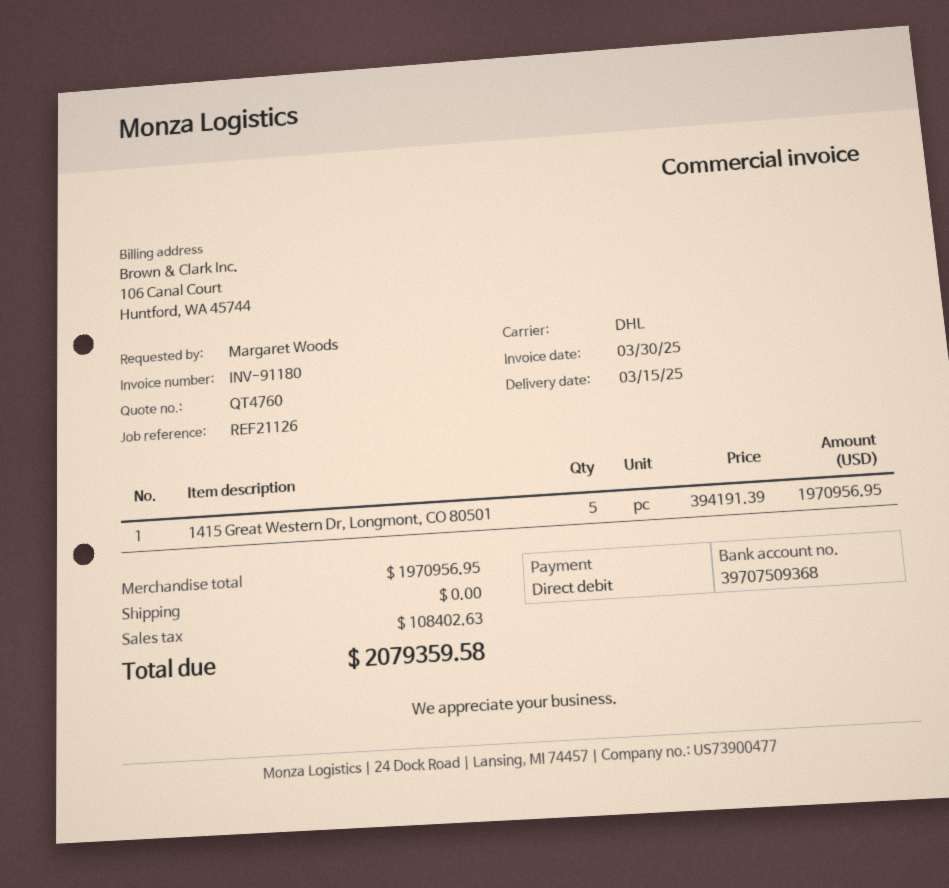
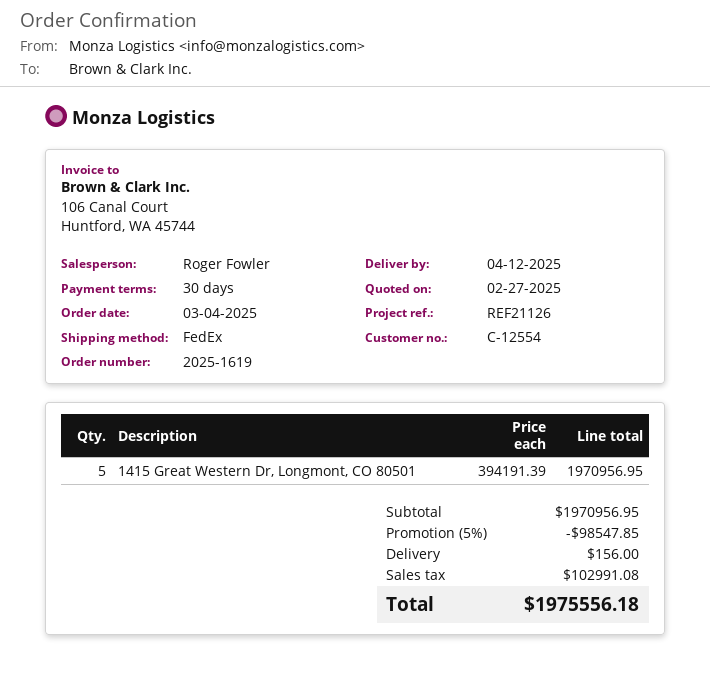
delivery date: 2025-03-15 -> 2025-04-12
shipping method: DHL -> FedEx
discount: none -> 5% = 98547.85
shipping: 0.00 -> 156.00
tax: 108402.63 -> 102991.08
total: 2079359.58 -> 1975556.18

